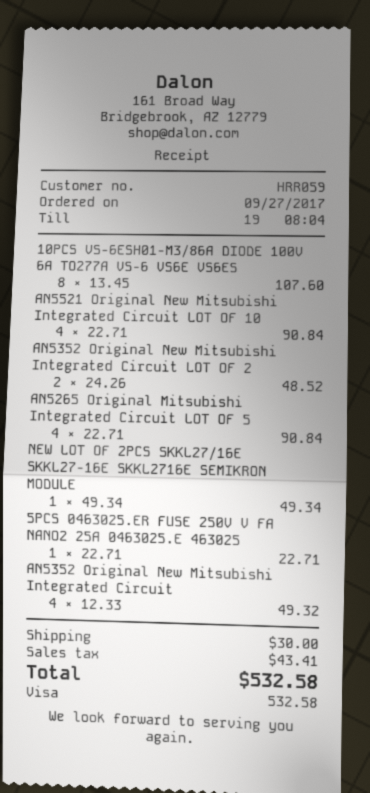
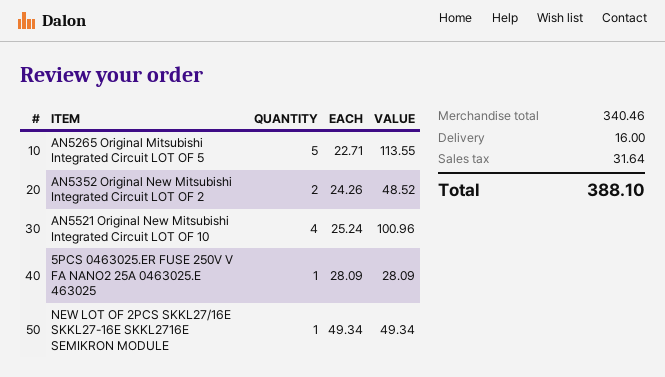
10PCS VS-6ESH01-M3/86A DIODE 100V 6A TO277A VS-6 VS6E VS6ES: 8 x 13.45 = 107.60 -> none
AN5521 Original New Mitsubishi Integrated Circuit LOT OF 10: 4 x 22.71 = 90.84 -> 4 x 25.24 = 100.96
AN5265 Original Mitsubishi Integrated Circuit LOT OF 5: 4 x 22.71 = 90.84 -> 5 x 22.71 = 113.55
5PCS 0463025.ER FUSE 250V V FA NANO2 25A 0463025.E 463025: 1 x 22.71 = 22.71 -> 1 x 28.09 = 28.09
AN5352 Original New Mitsubishi Integrated Circuit: 4 x 12.33 = 49.32 -> none
shipping: 30.00 -> 16.00
tax: 43.41 -> 31.64
total: 532.58 -> 388.10

